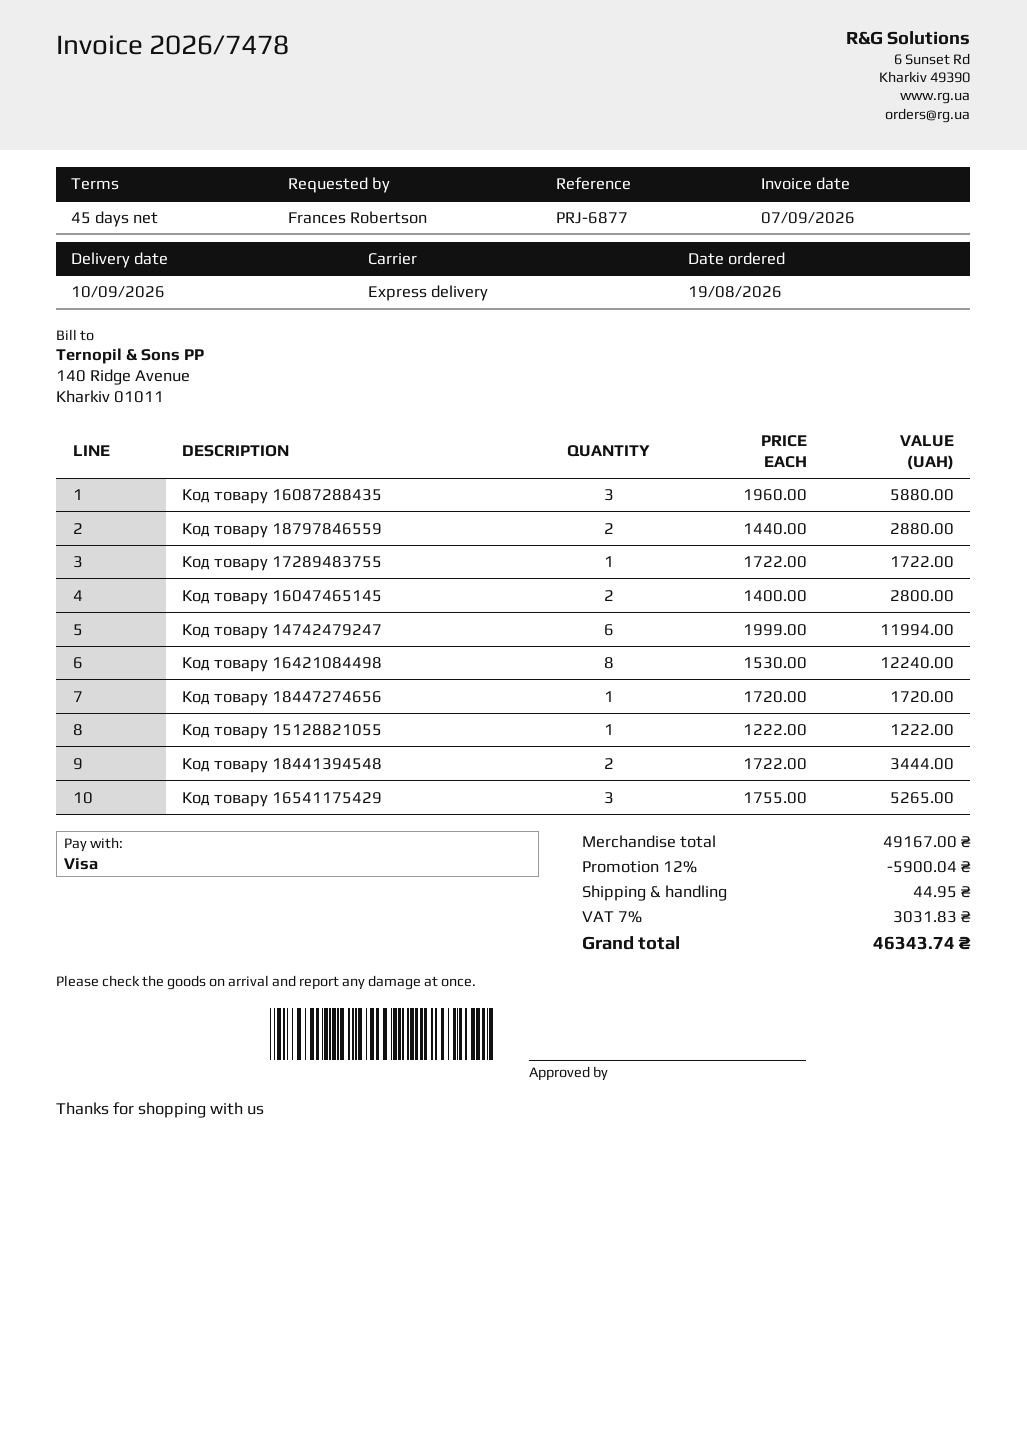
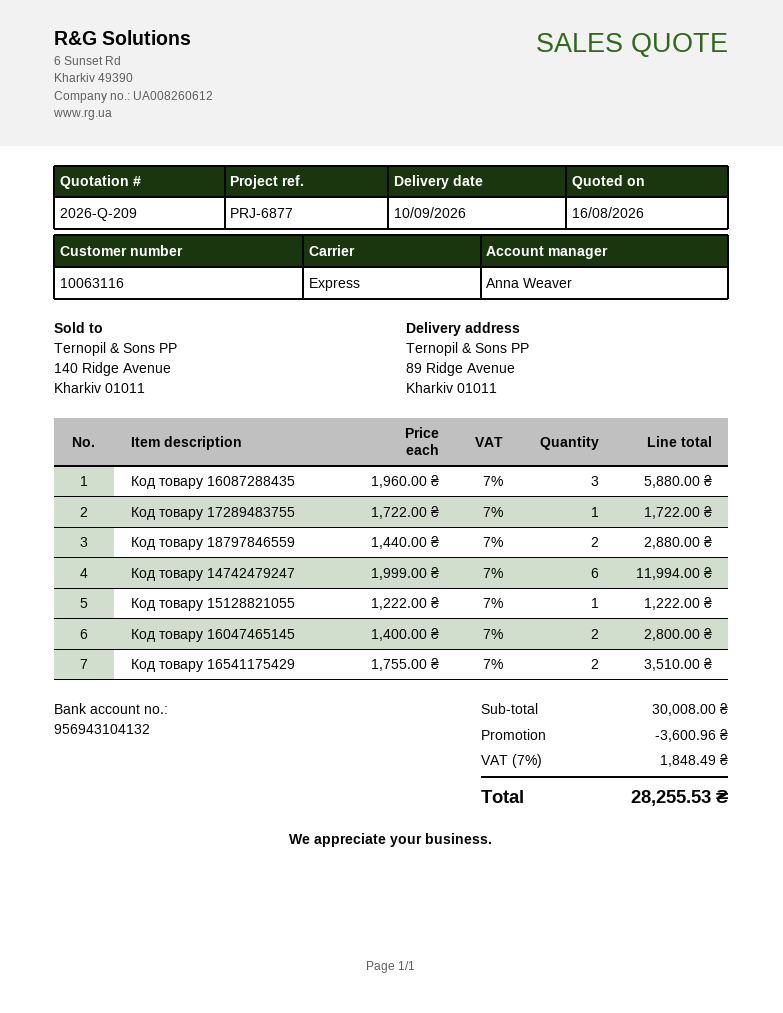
Код товару 16421084498: 8 x 1530.00 = 12240.00 -> none
Код товару 18447274656: 1 x 1720.00 = 1720.00 -> none
Код товару 18441394548: 2 x 1722.00 = 3444.00 -> none
Код товару 16541175429: 3 x 1755.00 = 5265.00 -> 2 x 1755.00 = 3510.00
subtotal: 49167.00 -> 30008.00
discount: 5900.04 -> 3600.96
shipping: 44.95 -> none
tax: 7% = 3031.83 -> 7% = 1848.49
total: 46343.74 -> 28255.53

